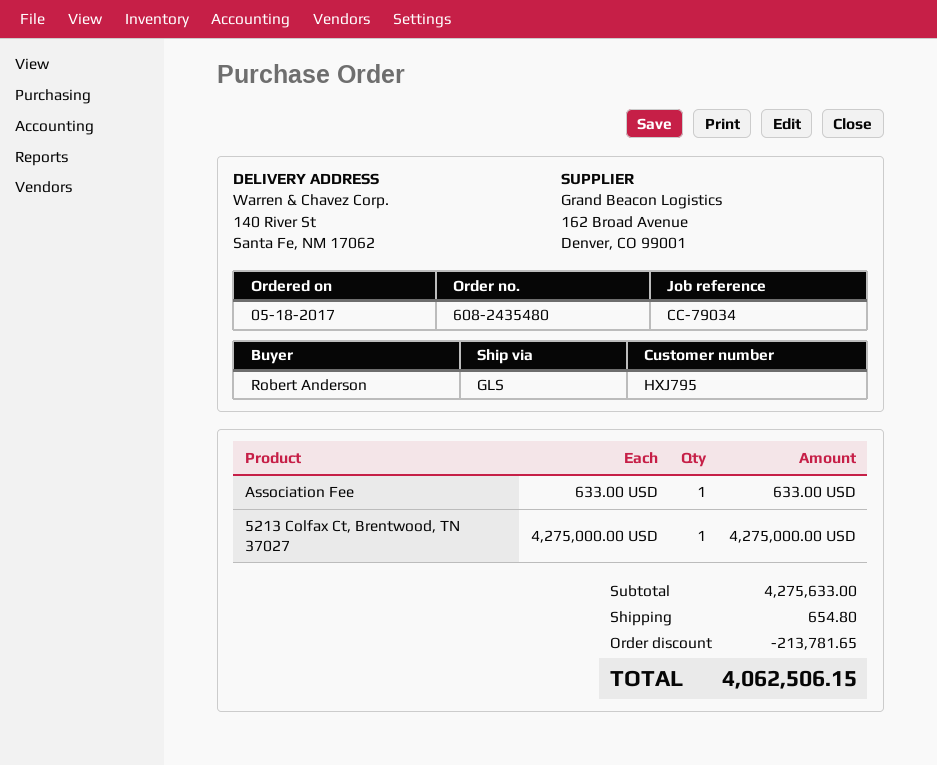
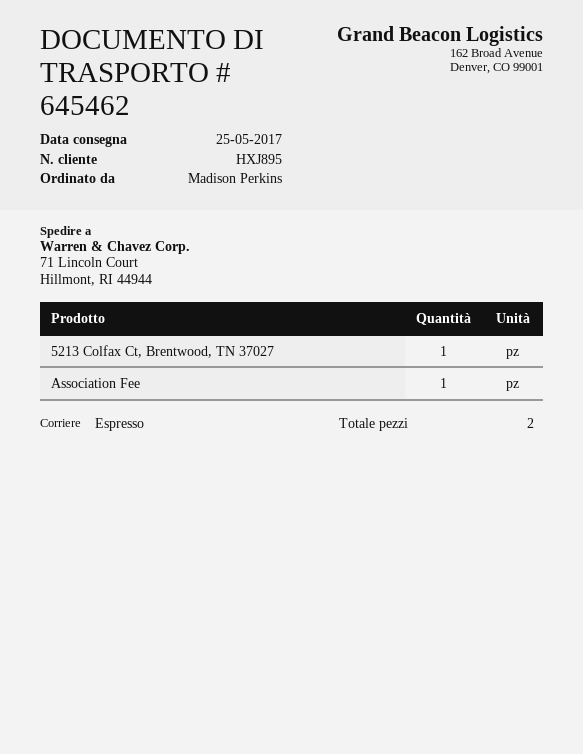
customer number: HXJ795 -> HXJ895
ordered by: Robert Anderson -> Madison Perkins
shipping method: GLS -> express
ship to: 140 River St, Santa Fe, NM 17062 -> 71 Lincoln Court, Hillmont, RI 44944

